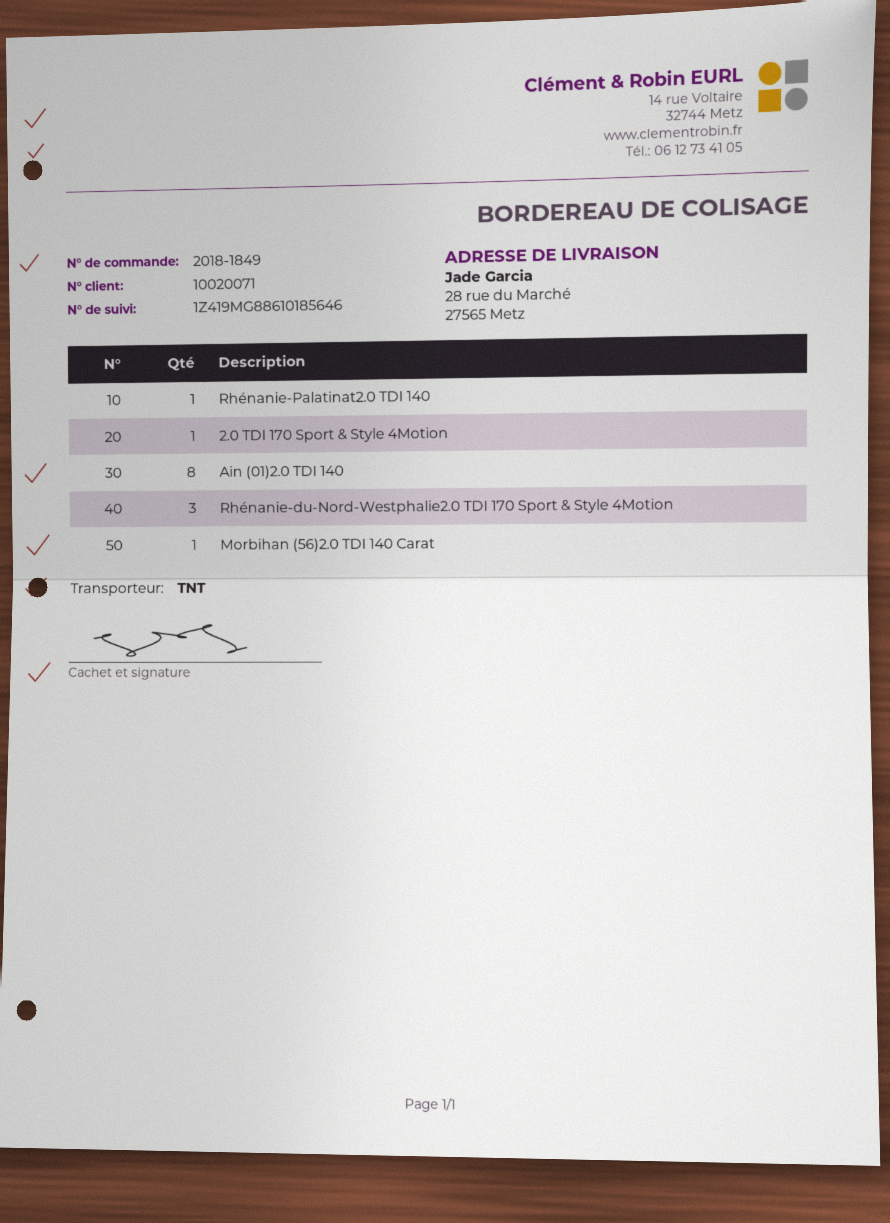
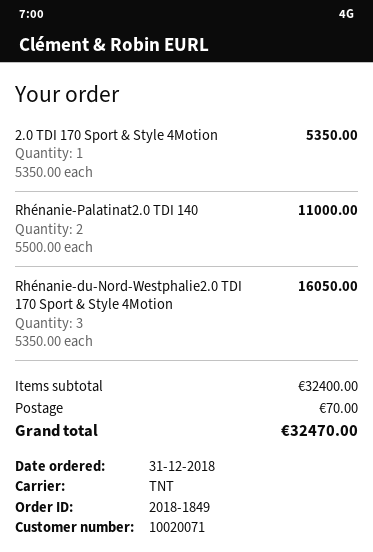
Rhénanie-Palatinat2.0 TDI 140: 1 -> 2
Ain (01)2.0 TDI 140: 8 -> none
Morbihan (56)2.0 TDI 140 Carat: 1 -> none

